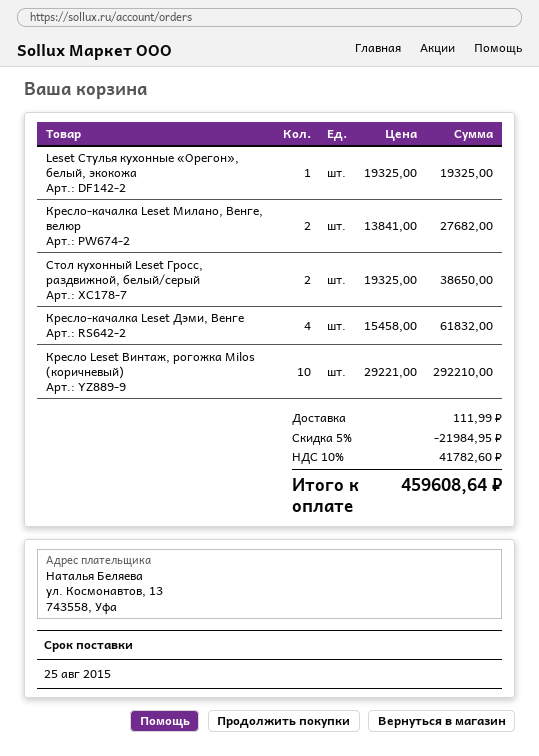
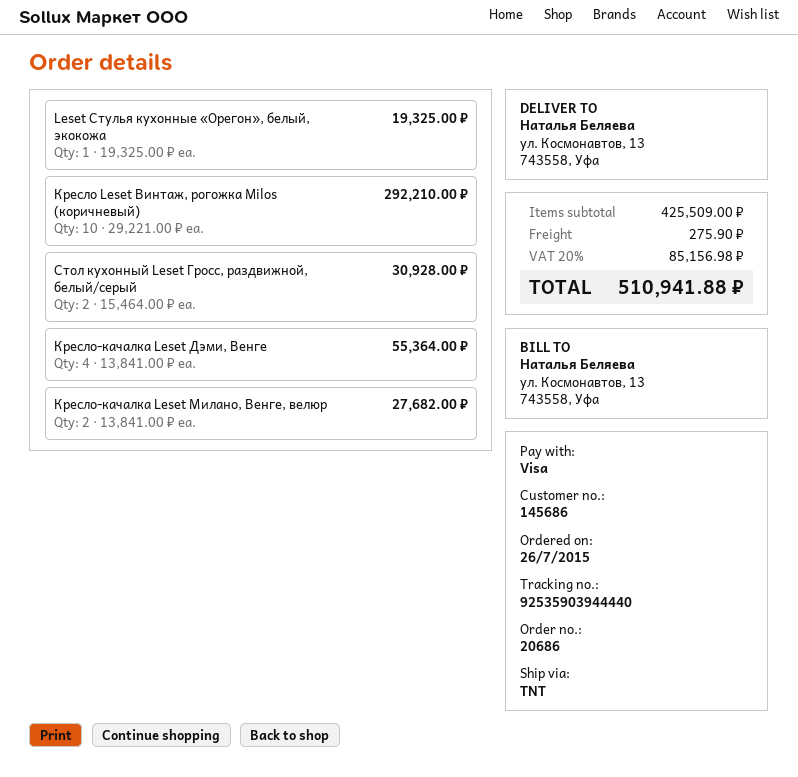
Стол кухонный Leset Гросс, раздвижной, белый/серый: 2 x 19325.00 = 38650.00 -> 2 x 15464.00 = 30928.00
Кресло-качалка Leset Дэми, Венге: 4 x 15458.00 = 61832.00 -> 4 x 13841.00 = 55364.00
discount: 5% = 21984.95 -> none
shipping: 111.99 -> 275.90
tax: 10% = 41782.60 -> 20% = 85156.98
total: 459608.64 -> 510941.88

